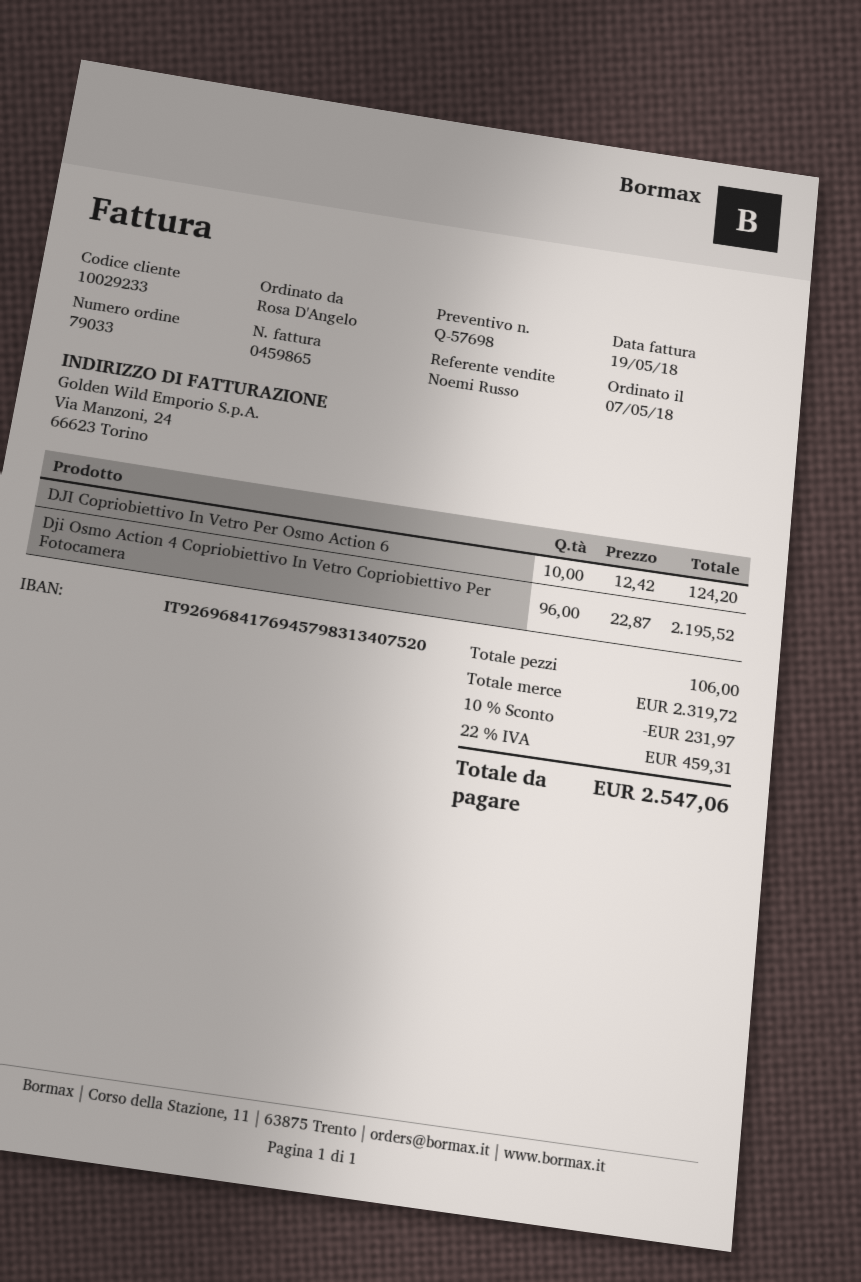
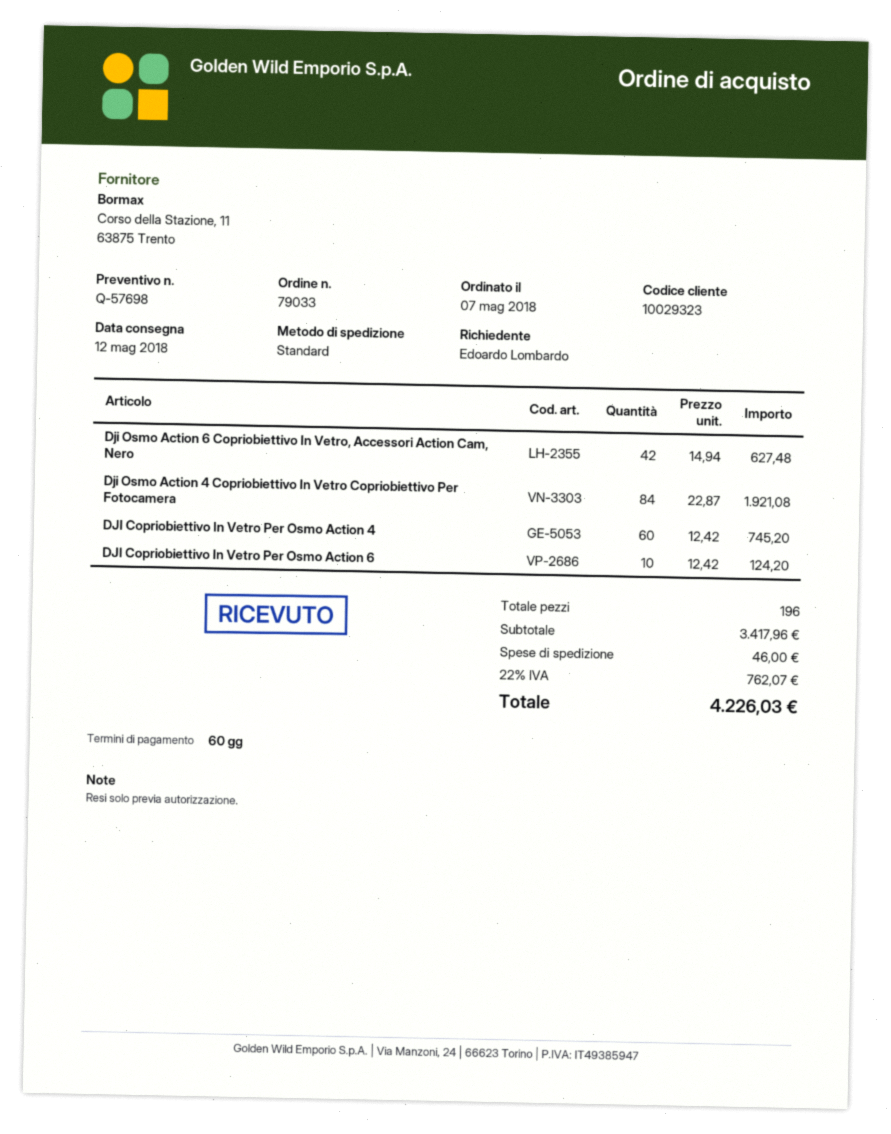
customer number: 10029233 -> 10029323
ordered by: Rosa D'Angelo -> Edoardo Lombardo
Dji Osmo Action 4 Copriobiettivo In Vetro Copriobiettivo Per Fotocamera: 96 x 22.87 = 2195.52 -> 84 x 22.87 = 1921.08
Dji Osmo Action 6 Copriobiettivo In Vetro, Accessori Action Cam, Nero: none -> 42 x 14.94 = 627.48
DJI Copriobiettivo In Vetro Per Osmo Action 4: none -> 60 x 12.42 = 745.20
total quantity: 106 -> 196
subtotal: 2319.72 -> 3417.96
discount: 10% = 231.97 -> none
shipping: none -> 46.00
tax: 22% = 459.31 -> 22% = 762.07
total: 2547.06 -> 4226.03

